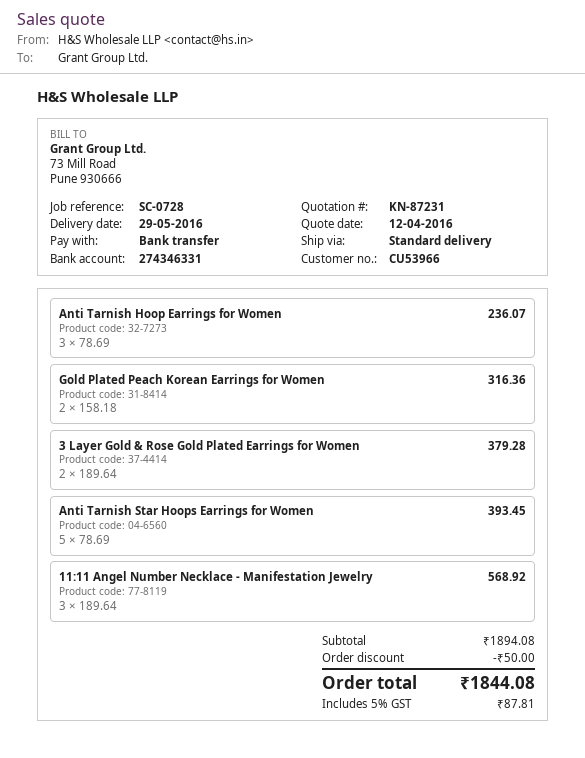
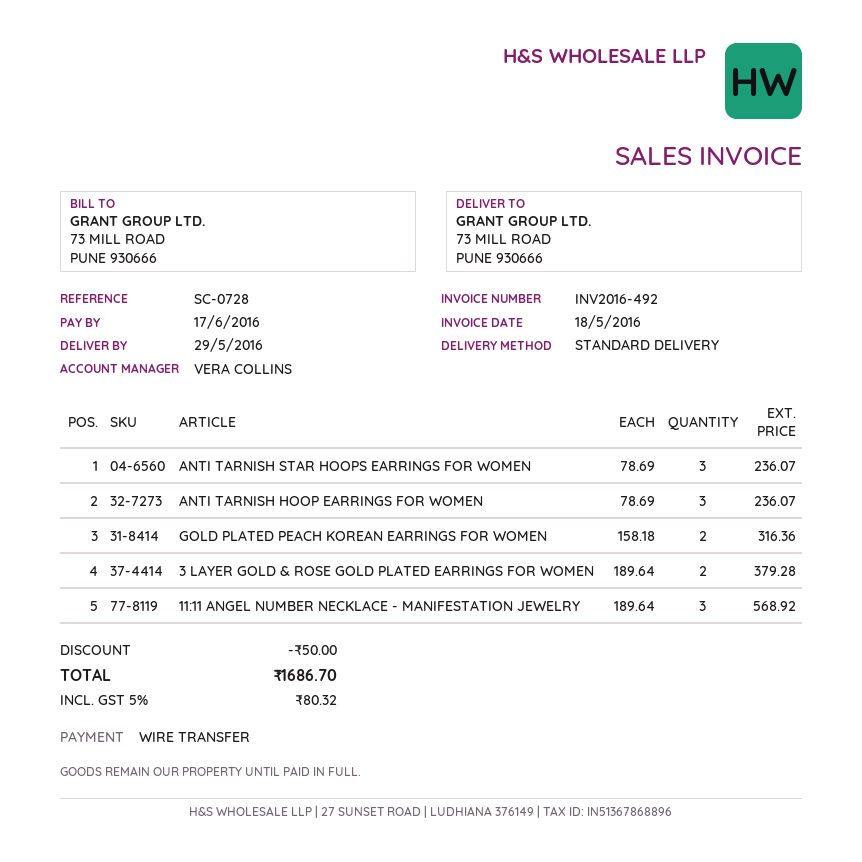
Anti Tarnish Star Hoops Earrings for Women: 5 x 78.69 = 393.45 -> 3 x 78.69 = 236.07
tax: 5% = 87.81 -> 5% = 80.32
total: 1844.08 -> 1686.70

